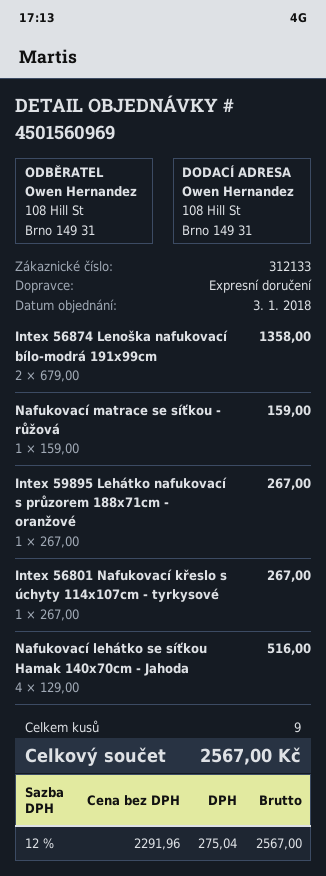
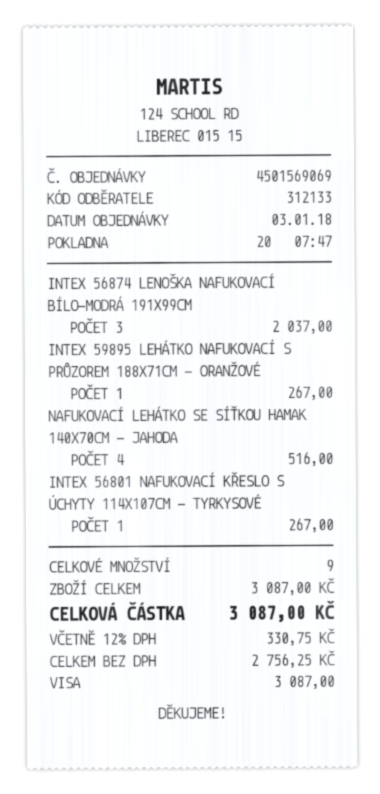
order number: 4501560969 -> 4501569069
Intex 56874 Lenoška nafukovací bílo-modrá 191x99cm: 2 for 1358.00 -> 3 for 2037.00
Nafukovací matrace se síťkou - růžová: 1 for 159.00 -> none
net: 2291.96 -> 2756.25
tax: 12% = 275.04 -> 12% = 330.75
total: 2567.00 -> 3087.00

